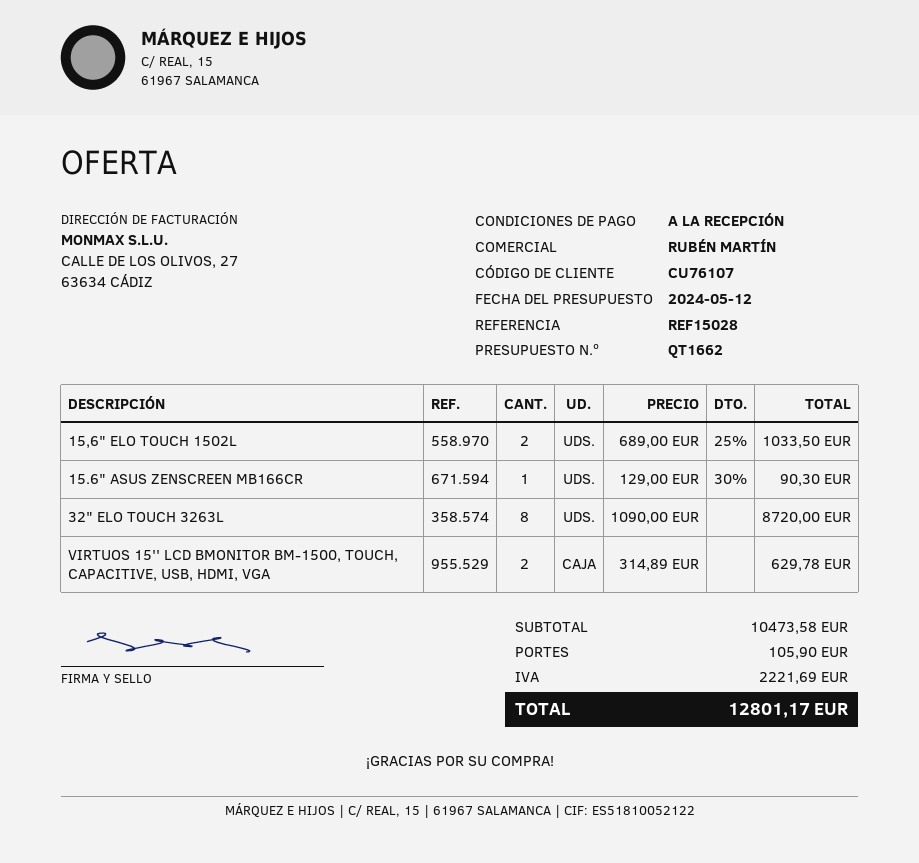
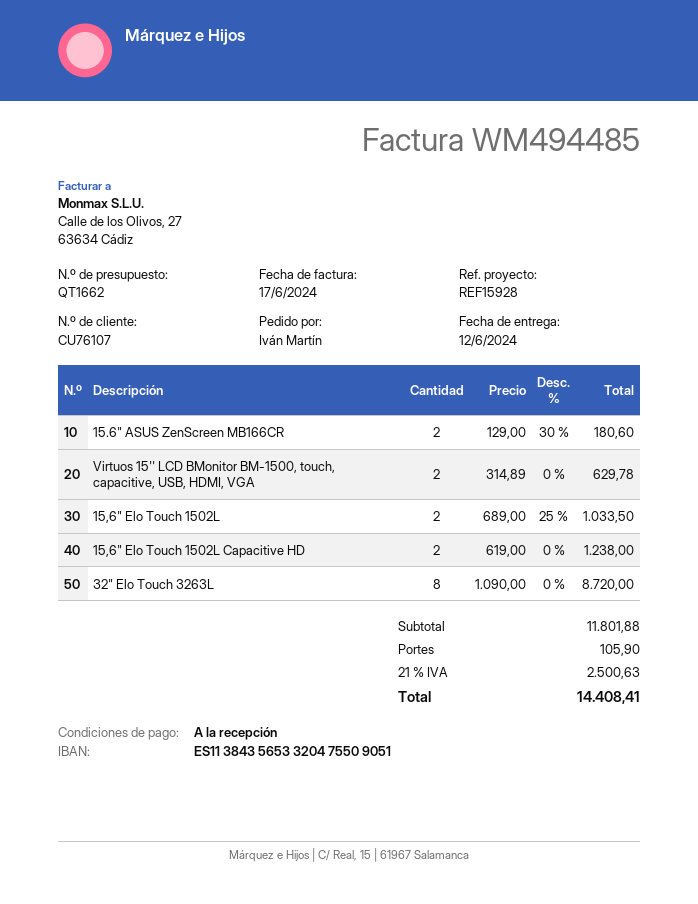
reference: REF15028 -> REF15928
15.6" ASUS ZENSCREEN MB166CR: 1 x 129.00 - 30% = 90.30 -> 2 x 129.00 - 30% = 180.60
15,6" Elo Touch 1502L Capacitive HD: none -> 2 x 619.00 = 1238.00
subtotal: 10473.58 -> 11801.88
tax: 2221.69 -> 2500.63
total: 12801.17 -> 14408.41

